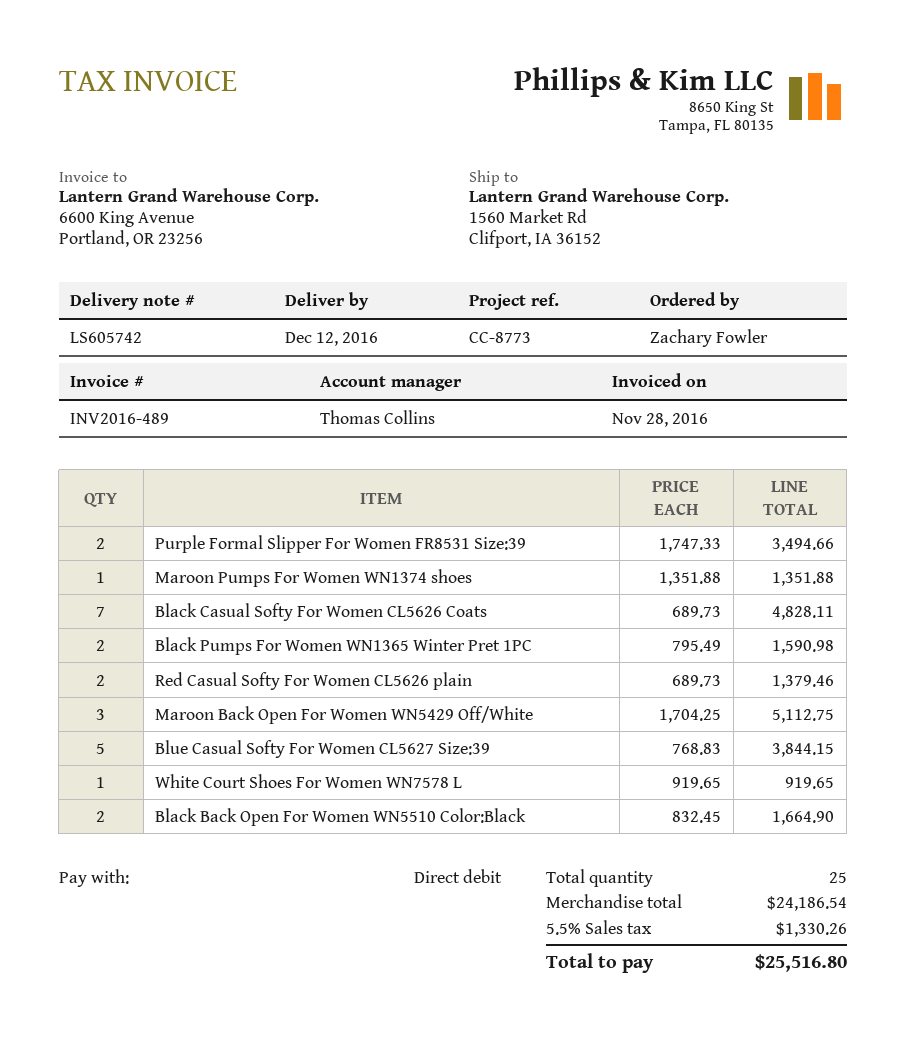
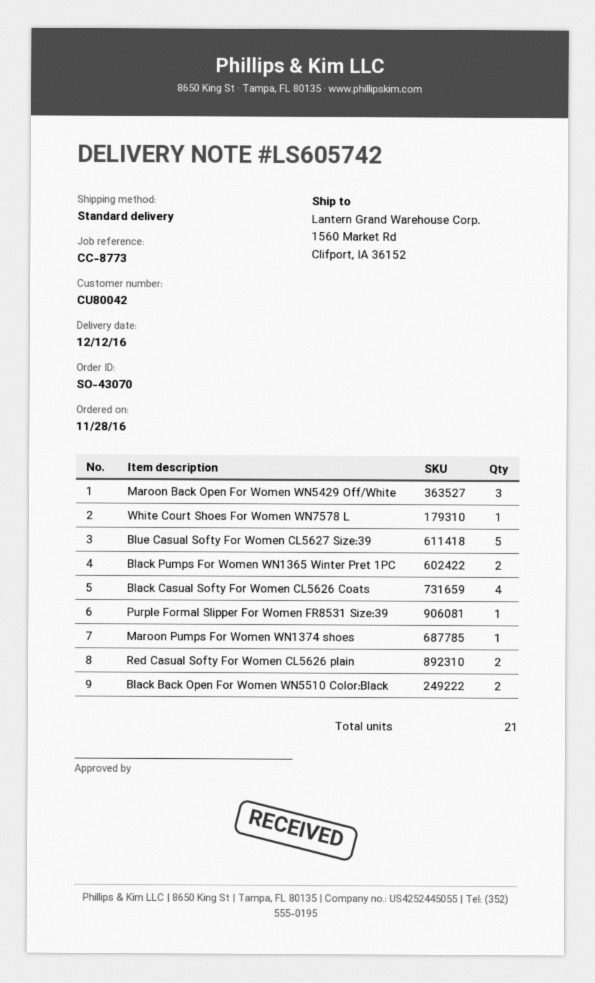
Purple Formal Slipper For Women FR8531 Size:39: 2 -> 1
Black Casual Softy For Women CL5626 Coats: 7 -> 4
total quantity: 25 -> 21

